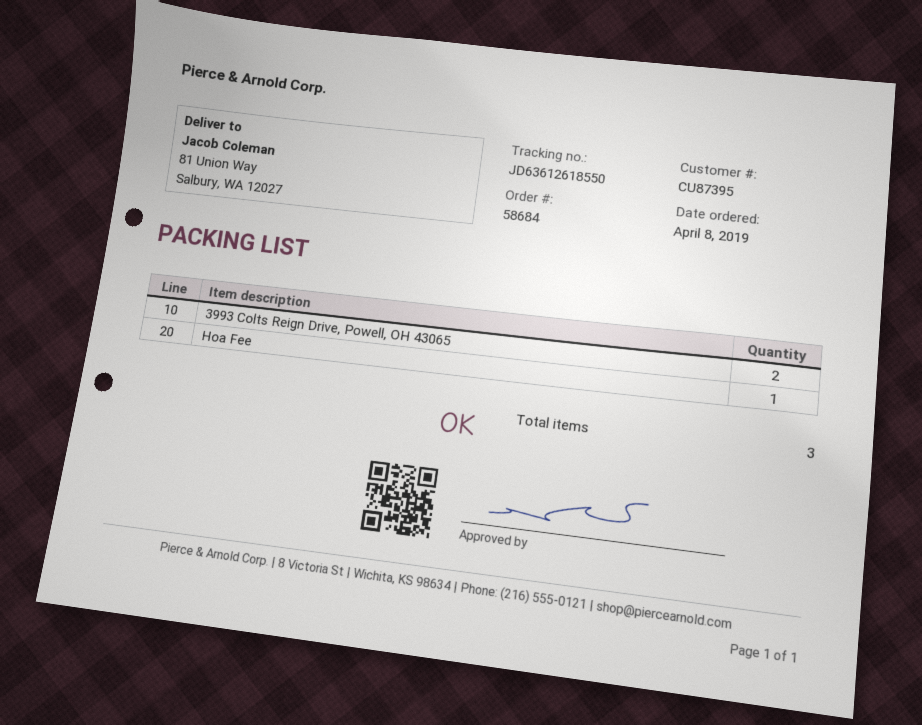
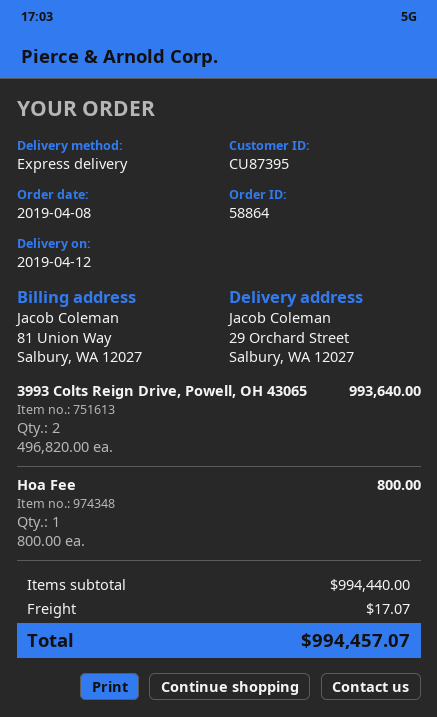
order number: 58684 -> 58864
ship to: 81 Union Way, Salbury, WA 12027 -> 29 Orchard Street, Salbury, WA 12027

